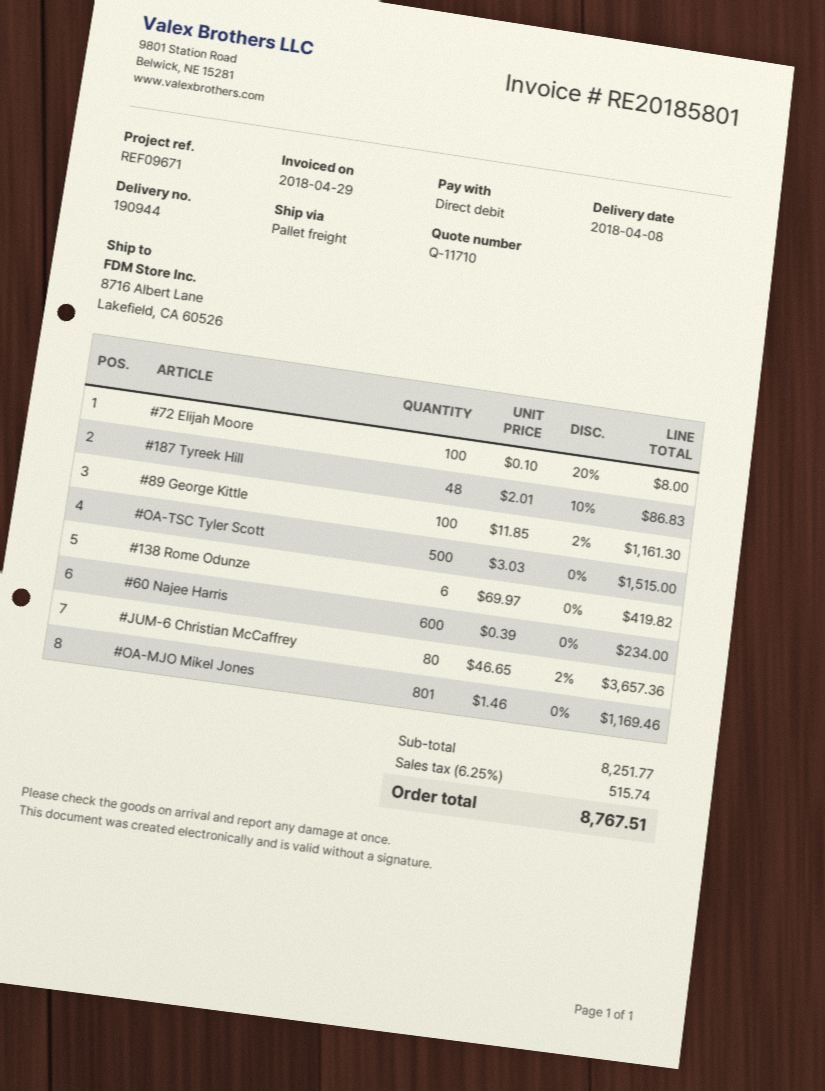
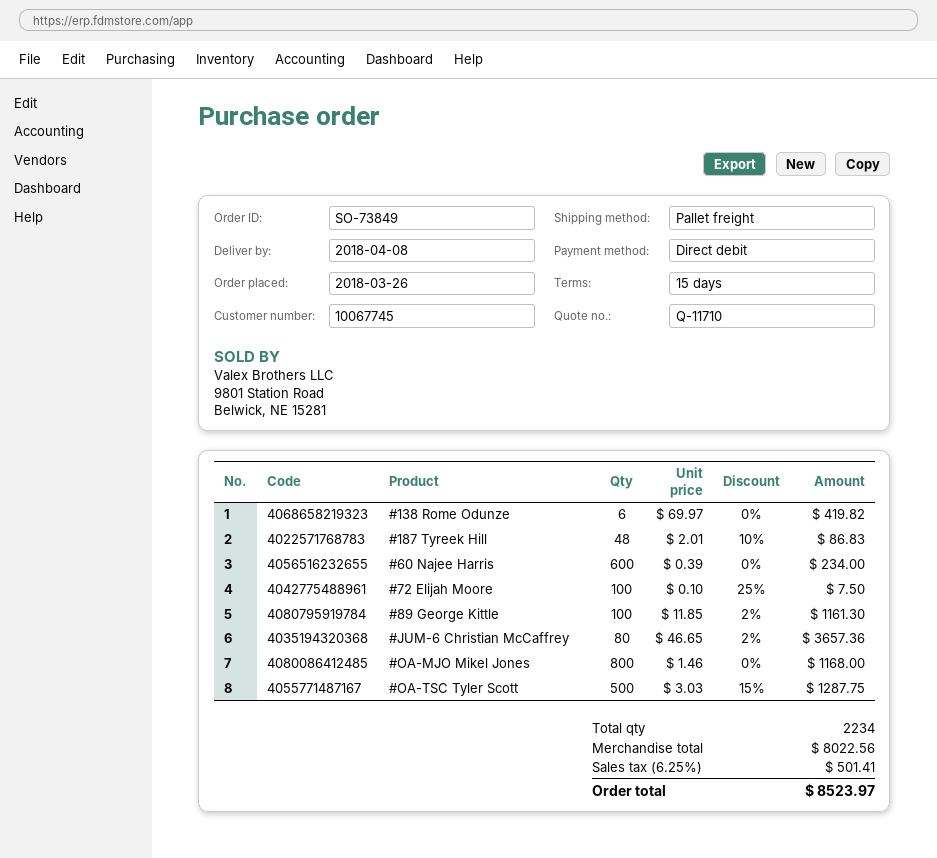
#72 Elijah Moore: 100 x 0.10 - 20% = 8.00 -> 100 x 0.10 - 25% = 7.50
#OA-TSC Tyler Scott: 500 x 3.03 = 1515.00 -> 500 x 3.03 - 15% = 1287.75
#OA-MJO Mikel Jones: 801 x 1.46 = 1169.46 -> 800 x 1.46 = 1168.00
subtotal: 8251.77 -> 8022.56
tax: 6.25% = 515.74 -> 6.25% = 501.41
total: 8767.51 -> 8523.97

